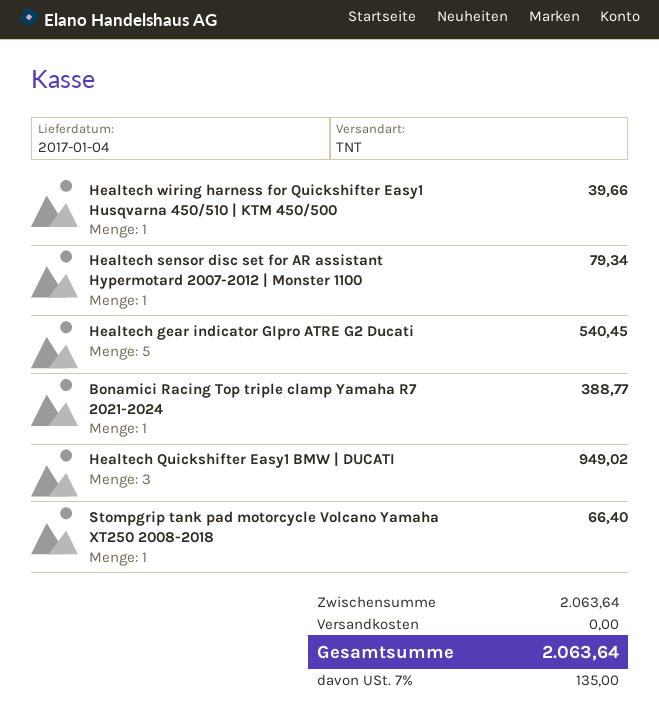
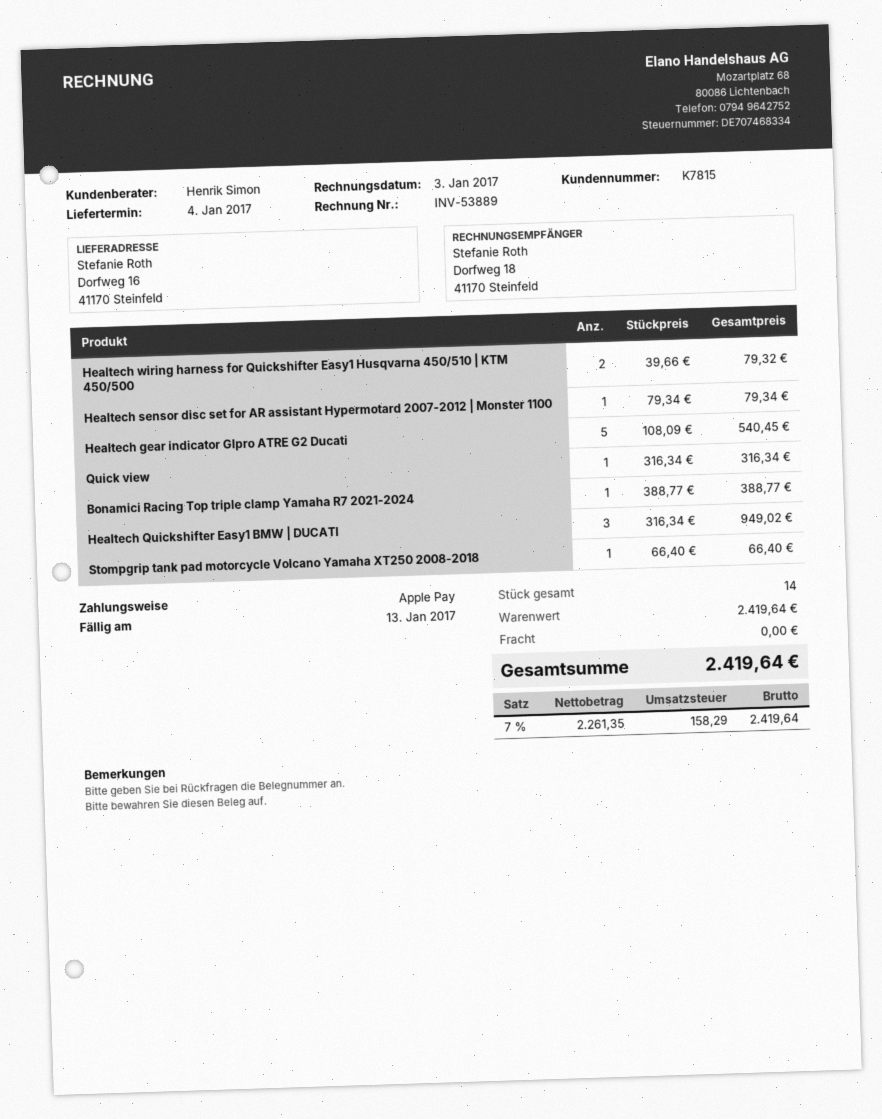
Healtech wiring harness for Quickshifter Easy1 Husqvarna 450/510 | KTM 450/500: 1 for 39.66 -> 2 for 79.32
Quick view: none -> 1 for 316.34
subtotal: 2063.64 -> 2419.64
tax: 7% = 135.00 -> 7% = 158.29
total: 2063.64 -> 2419.64

